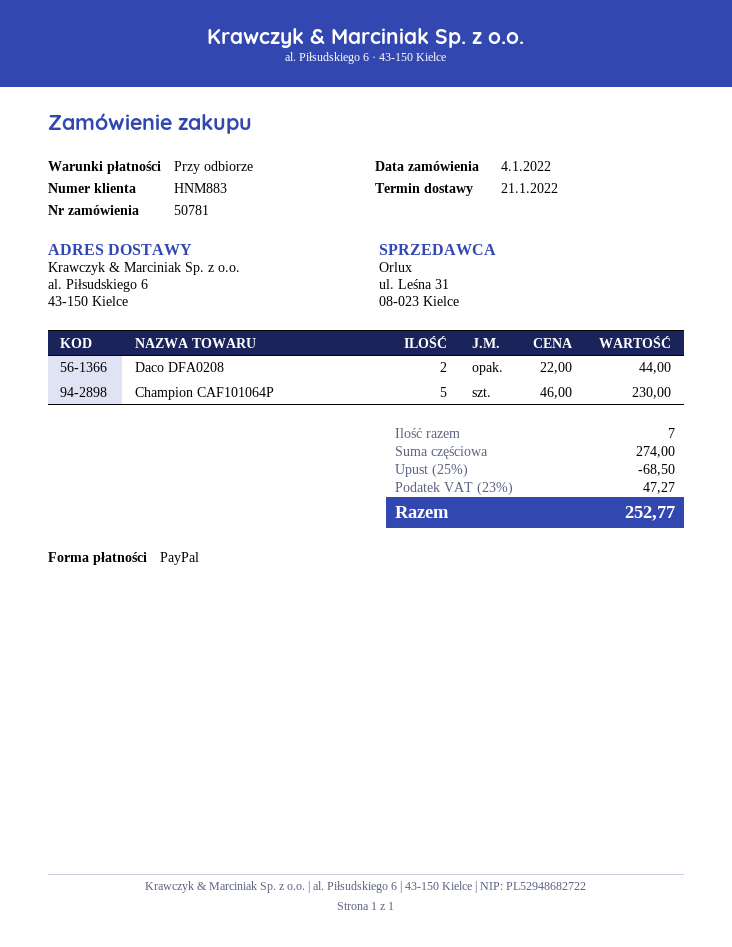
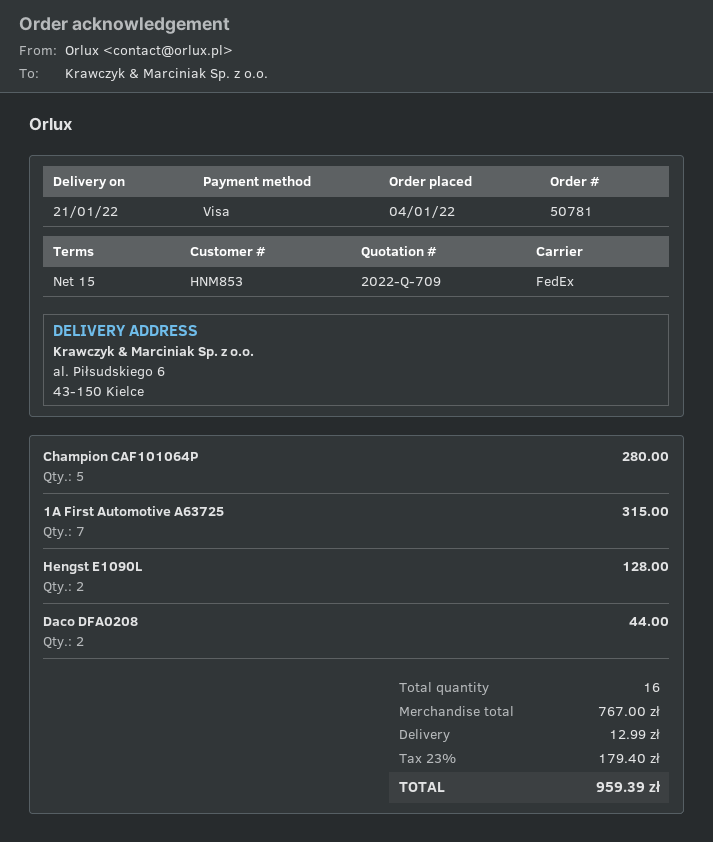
payment terms: on receipt -> 15 days
customer number: HNM883 -> HNM853
payment method: PayPal -> Visa
Champion CAF101064P: 5 for 230.00 -> 5 for 280.00
1A First Automotive A63725: none -> 7 for 315.00
Hengst E1090L: none -> 2 for 128.00
total quantity: 7 -> 16
subtotal: 274.00 -> 767.00
discount: 25% = 68.50 -> none
shipping: none -> 12.99
tax: 23% = 47.27 -> 23% = 179.40
total: 252.77 -> 959.39

